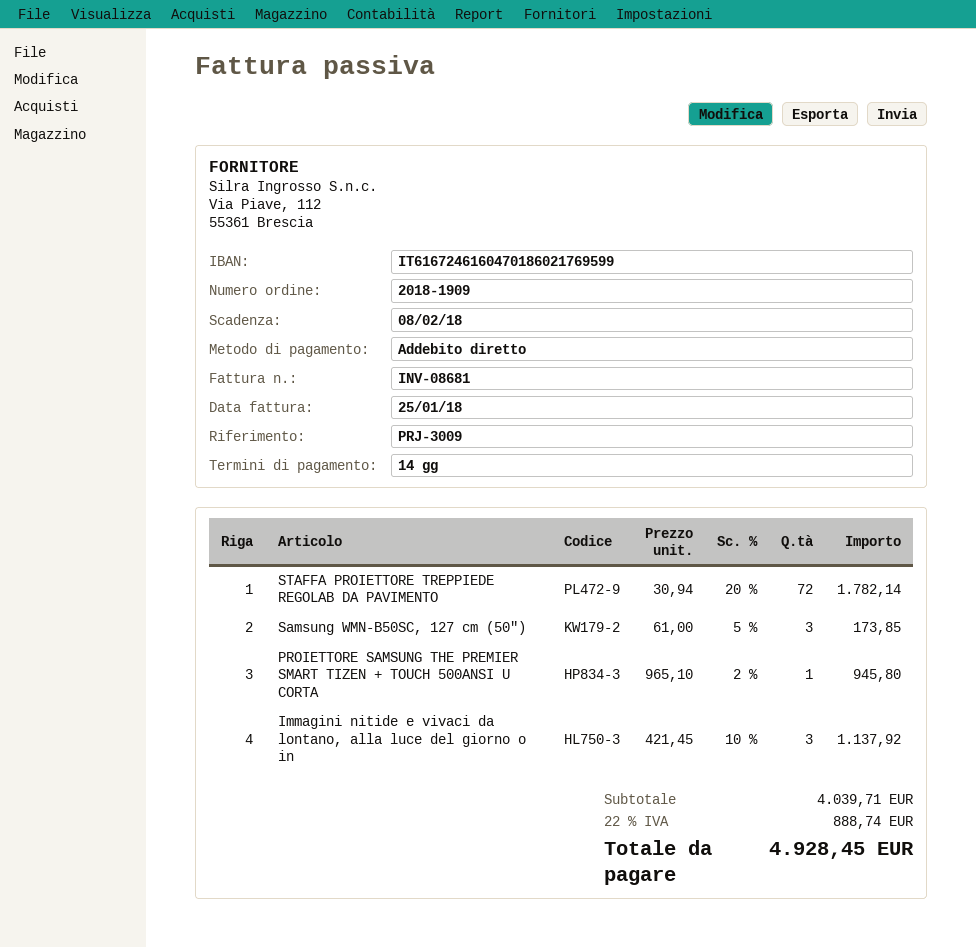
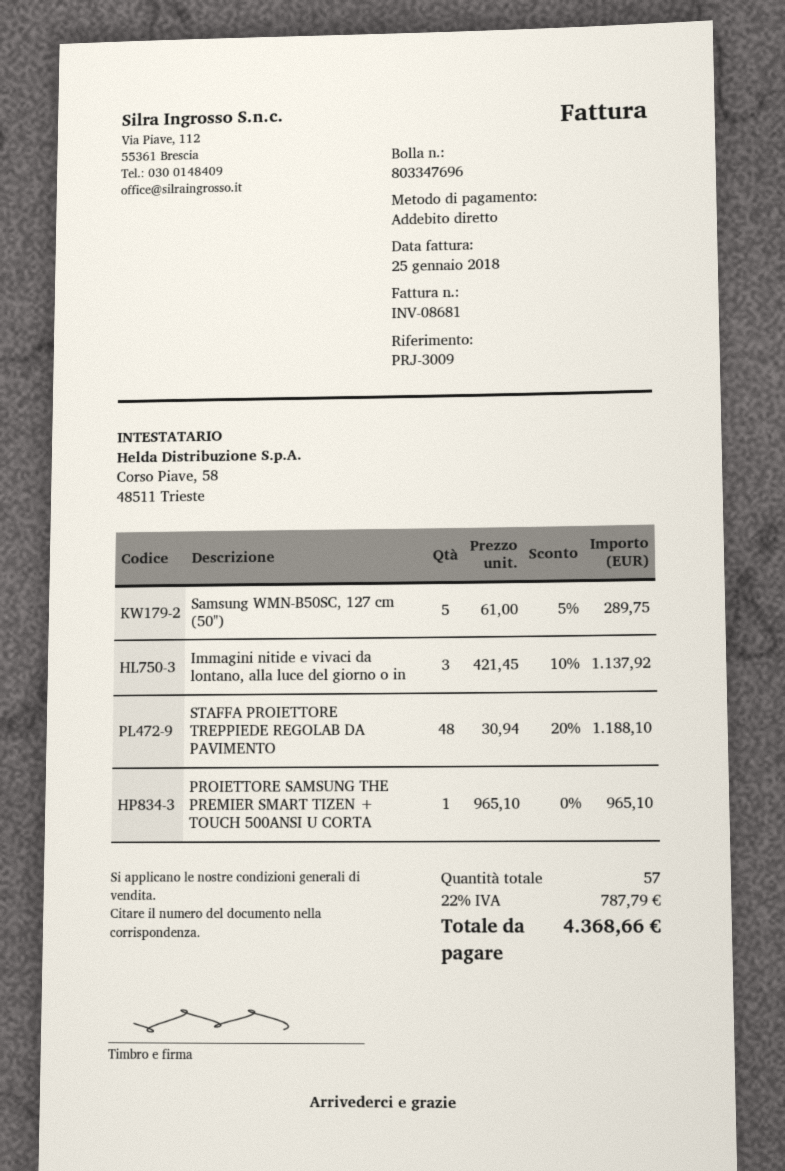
STAFFA PROIETTORE TREPPIEDE REGOLAB DA PAVIMENTO: 72 x 30.94 - 20% = 1782.14 -> 48 x 30.94 - 20% = 1188.10
Samsung WMN-B50SC, 127 cm (50"): 3 x 61.00 - 5% = 173.85 -> 5 x 61.00 - 5% = 289.75
PROIETTORE SAMSUNG THE PREMIER SMART TIZEN + TOUCH 500ANSI U CORTA: 1 x 965.10 - 2% = 945.80 -> 1 x 965.10 = 965.10
tax: 22% = 888.74 -> 22% = 787.79
total: 4928.45 -> 4368.66

